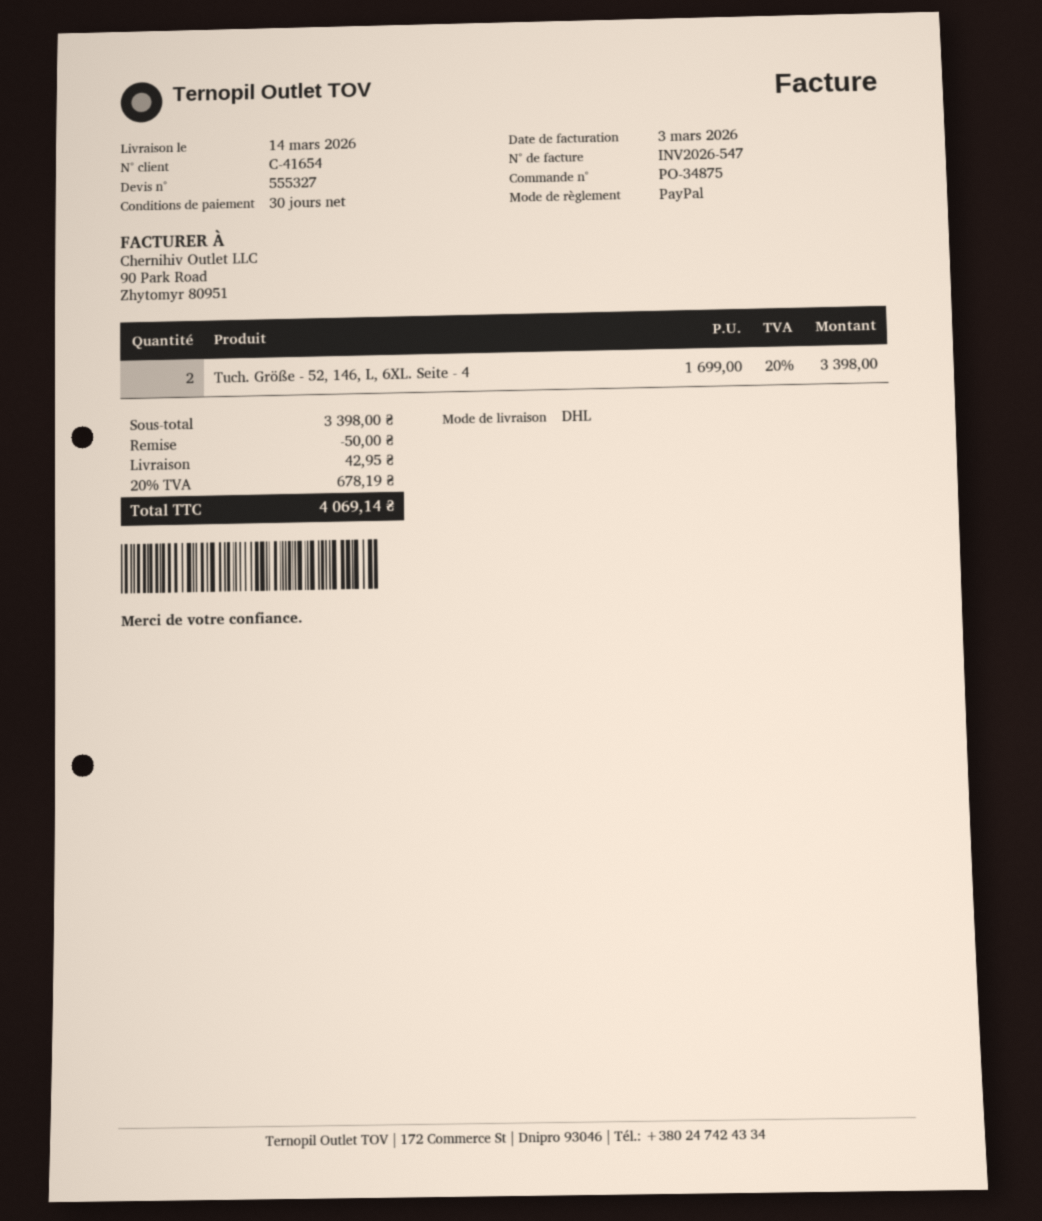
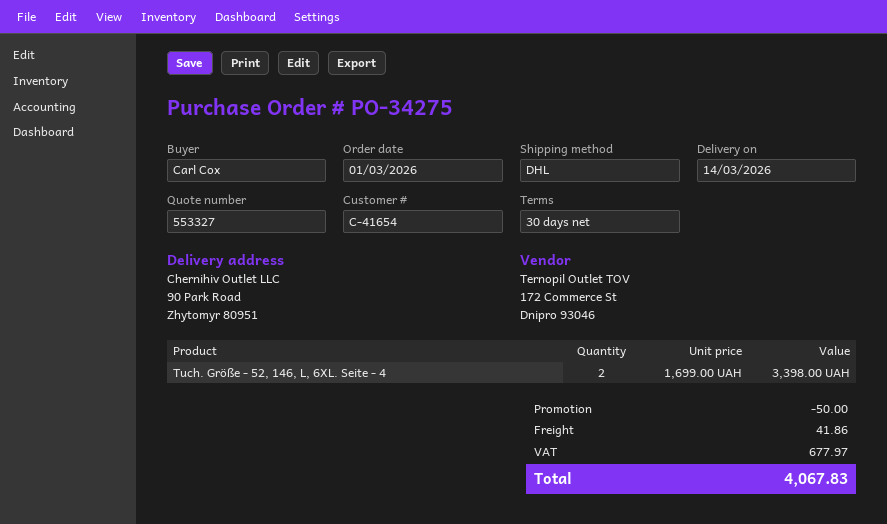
quote number: 555327 -> 553327
order number: PO-34875 -> PO-34275
shipping: 42.95 -> 41.86
tax: 678.19 -> 677.97
total: 4069.14 -> 4067.83

